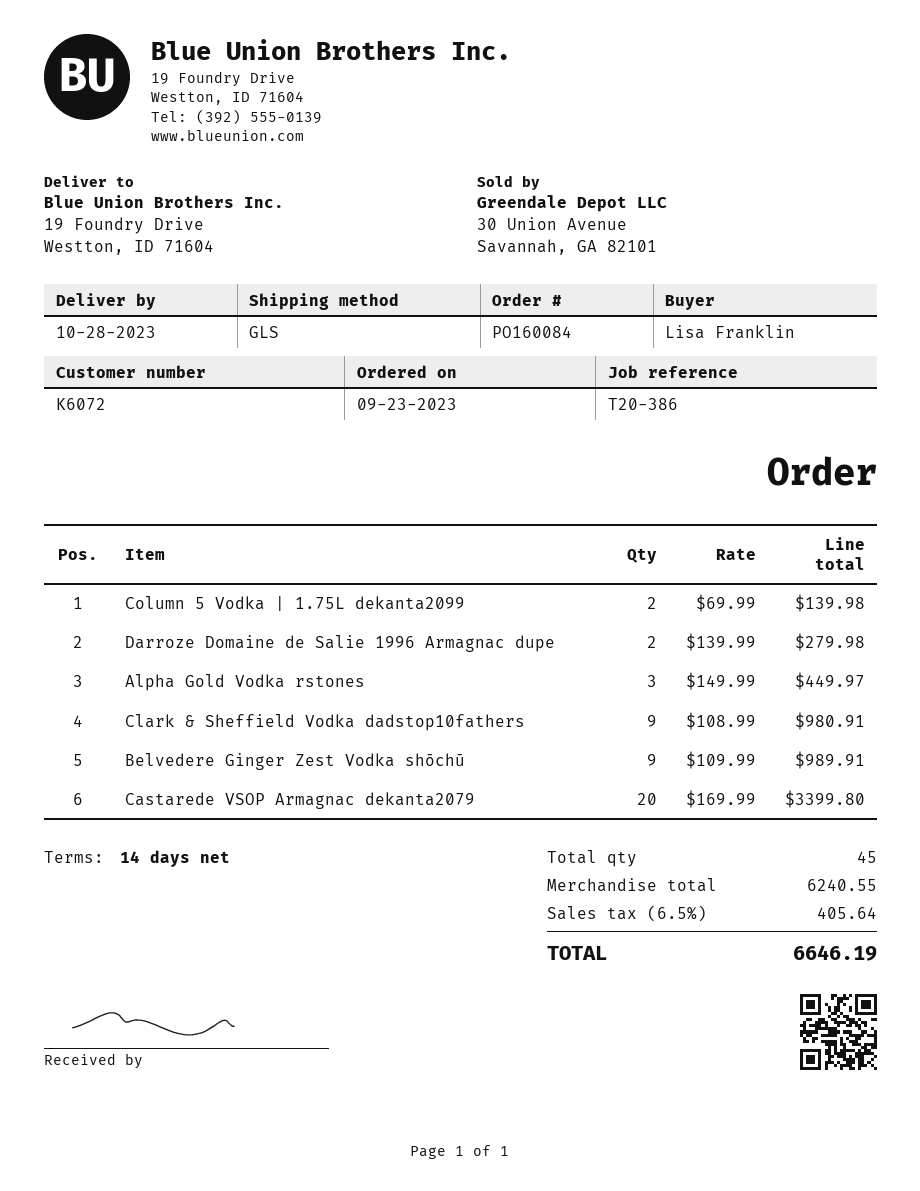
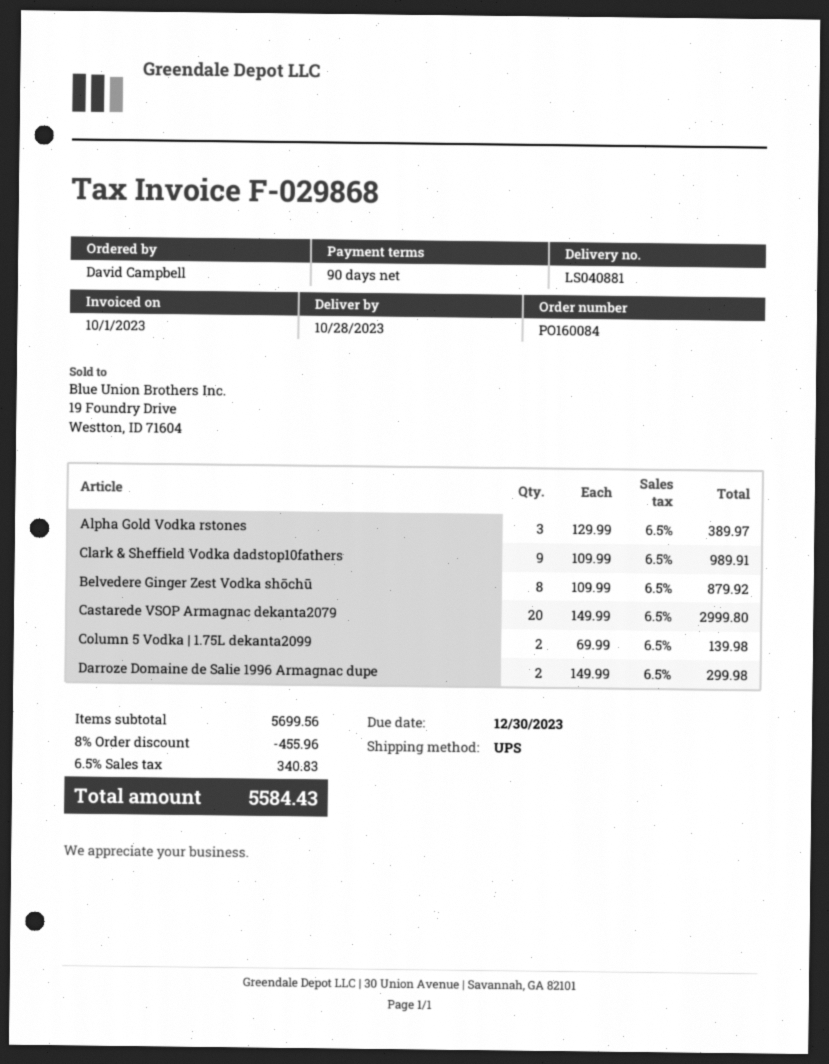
payment terms: 14 days -> 90 days
ordered by: Lisa Franklin -> David Campbell
shipping method: GLS -> UPS
Darroze Domaine de Salie 1996 Armagnac dupe: 2 x 139.99 = 279.98 -> 2 x 149.99 = 299.98
Alpha Gold Vodka rstones: 3 x 149.99 = 449.97 -> 3 x 129.99 = 389.97
Clark & Sheffield Vodka dadstop10fathers: 9 x 108.99 = 980.91 -> 9 x 109.99 = 989.91
Belvedere Ginger Zest Vodka shōchū: 9 x 109.99 = 989.91 -> 8 x 109.99 = 879.92
Castarede VSOP Armagnac dekanta2079: 20 x 169.99 = 3399.80 -> 20 x 149.99 = 2999.80
subtotal: 6240.55 -> 5699.56
discount: none -> 8% = 455.96
tax: 6.5% = 405.64 -> 6.5% = 340.83
total: 6646.19 -> 5584.43

